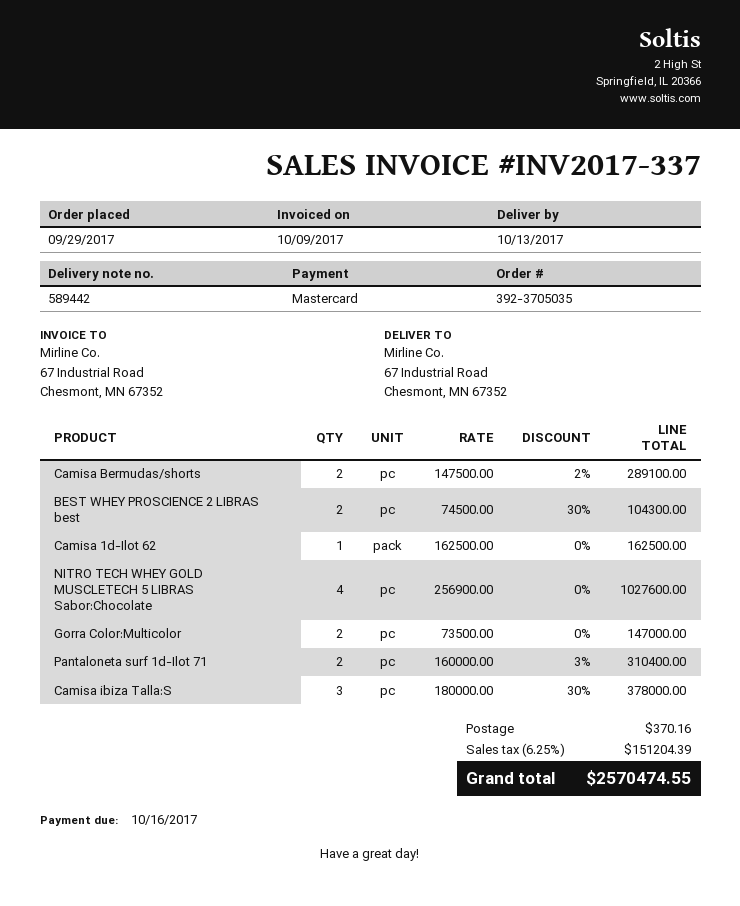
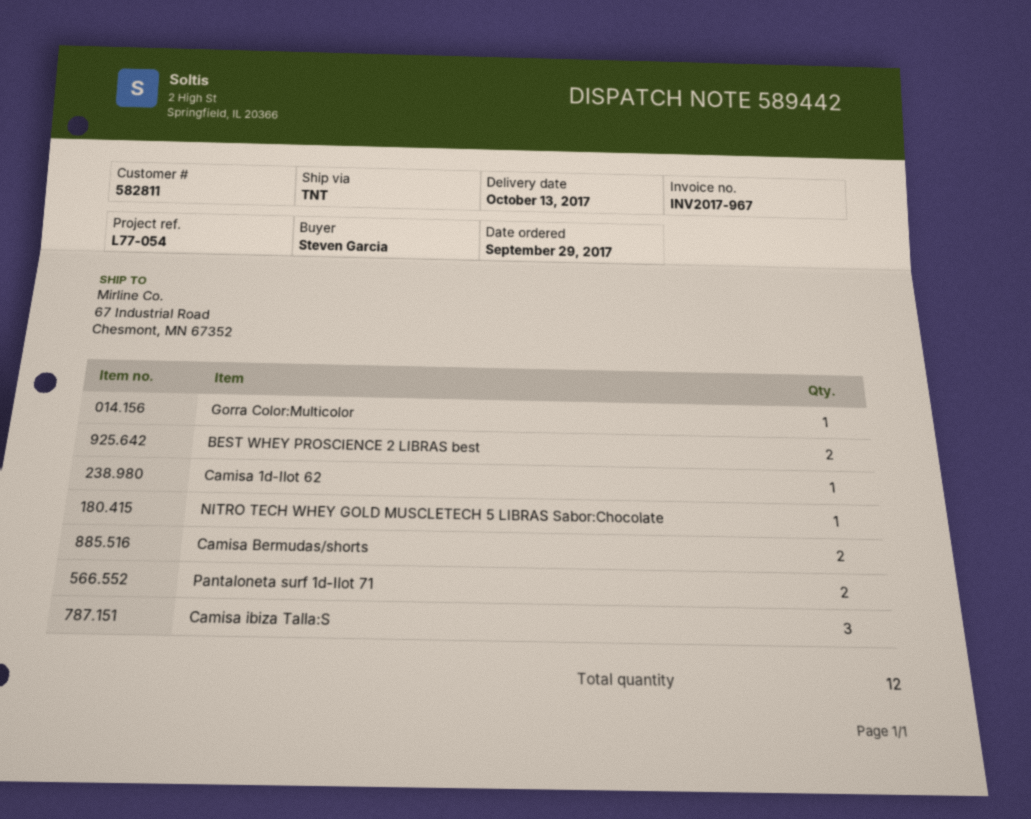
invoice number: INV2017-337 -> INV2017-967
NITRO TECH WHEY GOLD MUSCLETECH 5 LIBRAS Sabor:Chocolate: 4 -> 1
Gorra Color:Multicolor: 2 -> 1

